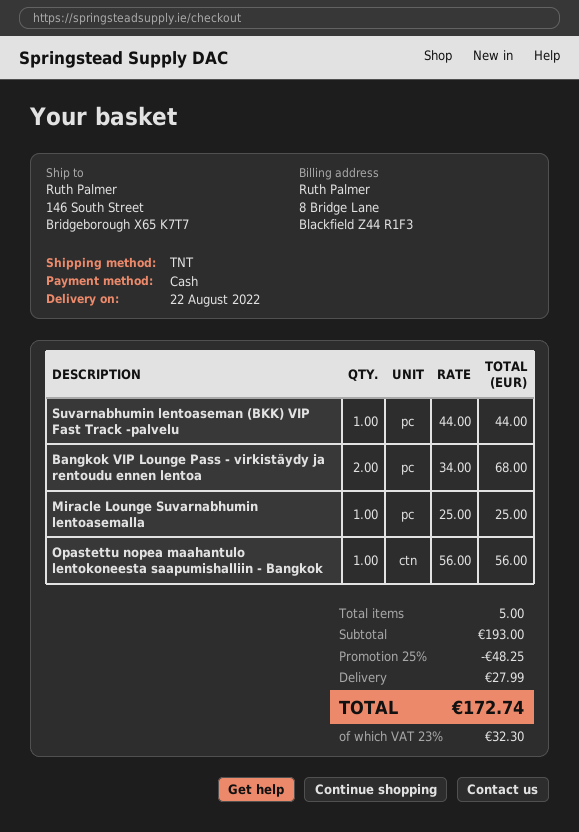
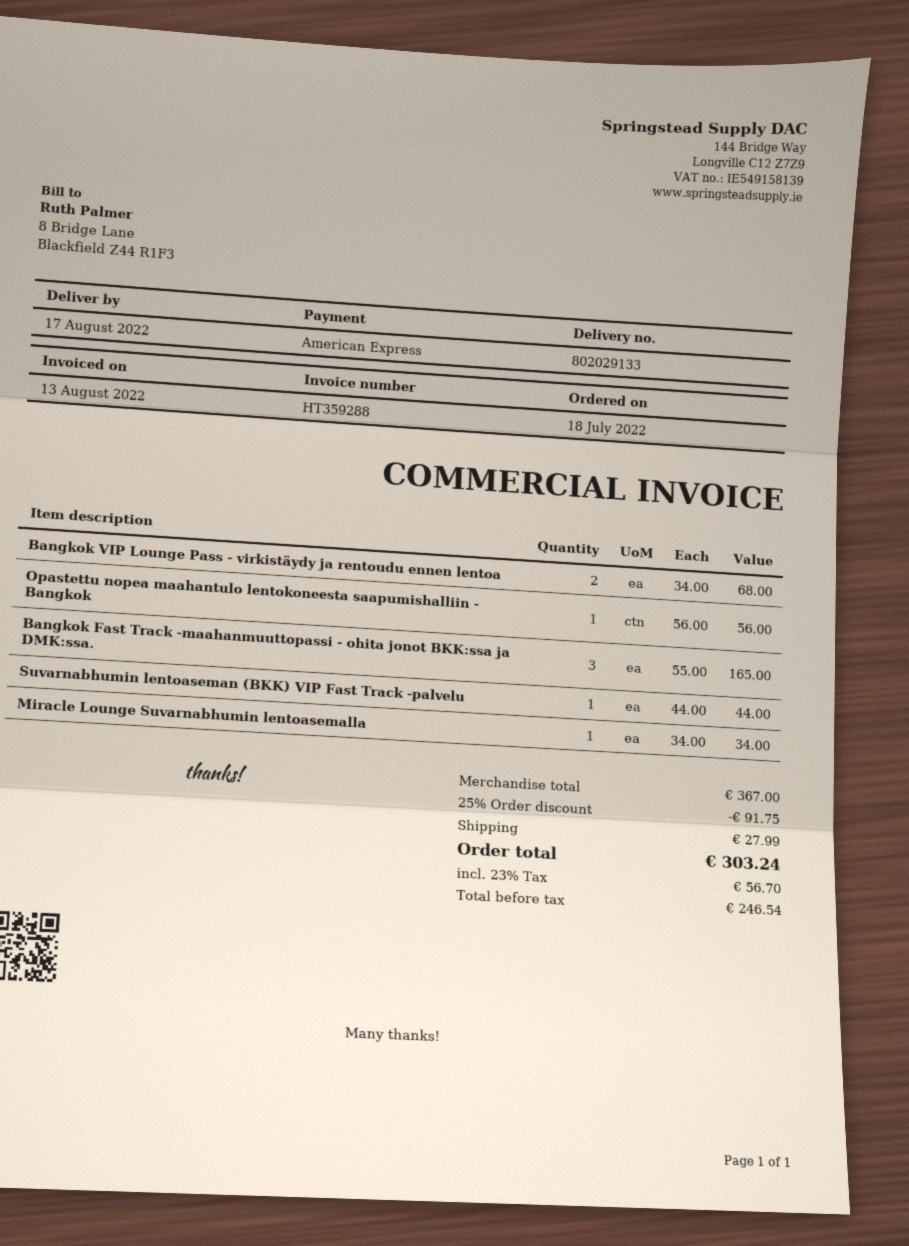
delivery date: 2022-08-22 -> 2022-08-17
payment method: cash -> American Express
Miracle Lounge Suvarnabhumin lentoasemalla: 1 x 25.00 = 25.00 -> 1 x 34.00 = 34.00
Bangkok Fast Track -maahanmuuttopassi - ohita jonot BKK:ssa ja DMK:ssa.: none -> 3 x 55.00 = 165.00
subtotal: 193.00 -> 367.00
discount: 25% = 48.25 -> 25% = 91.75
tax: 23% = 32.30 -> 23% = 56.70
total: 172.74 -> 303.24

